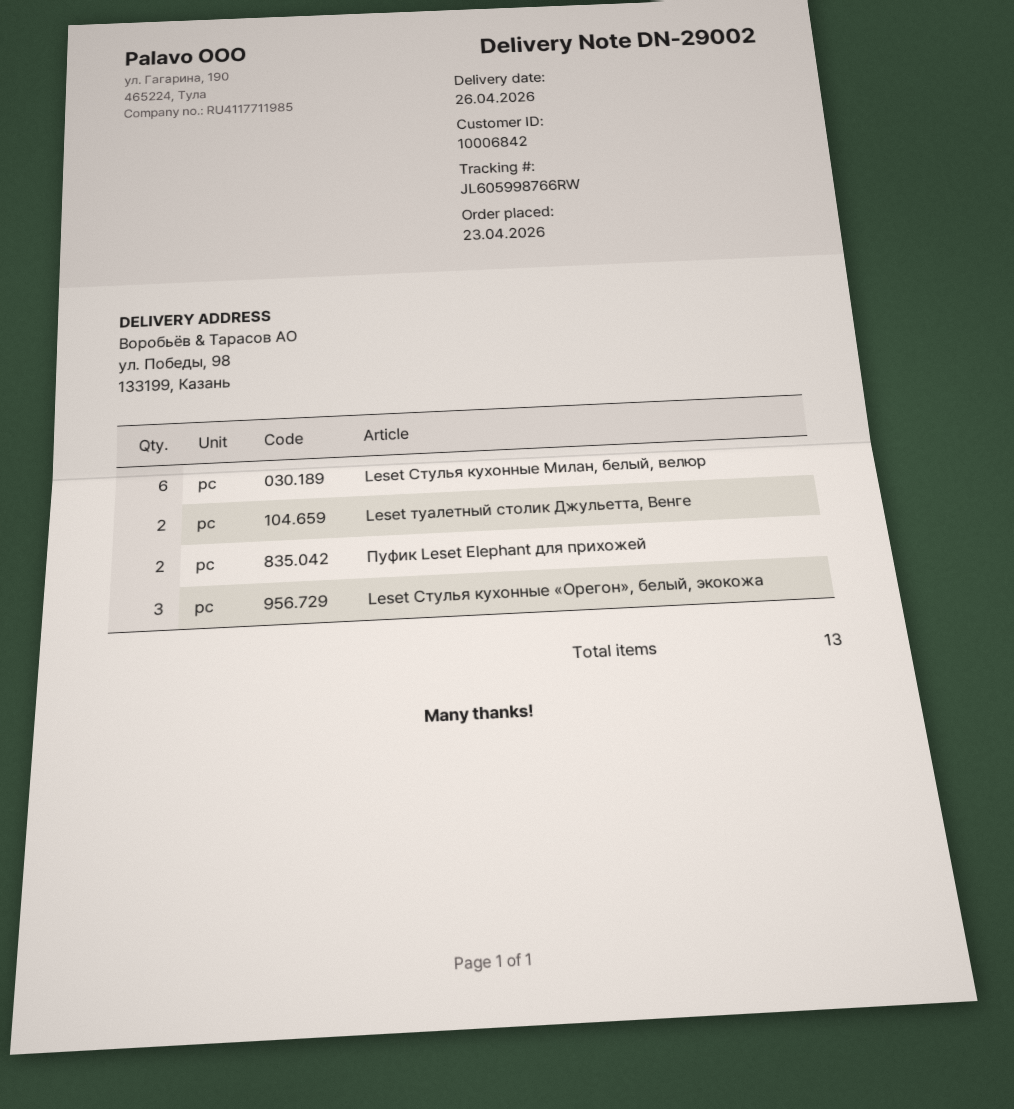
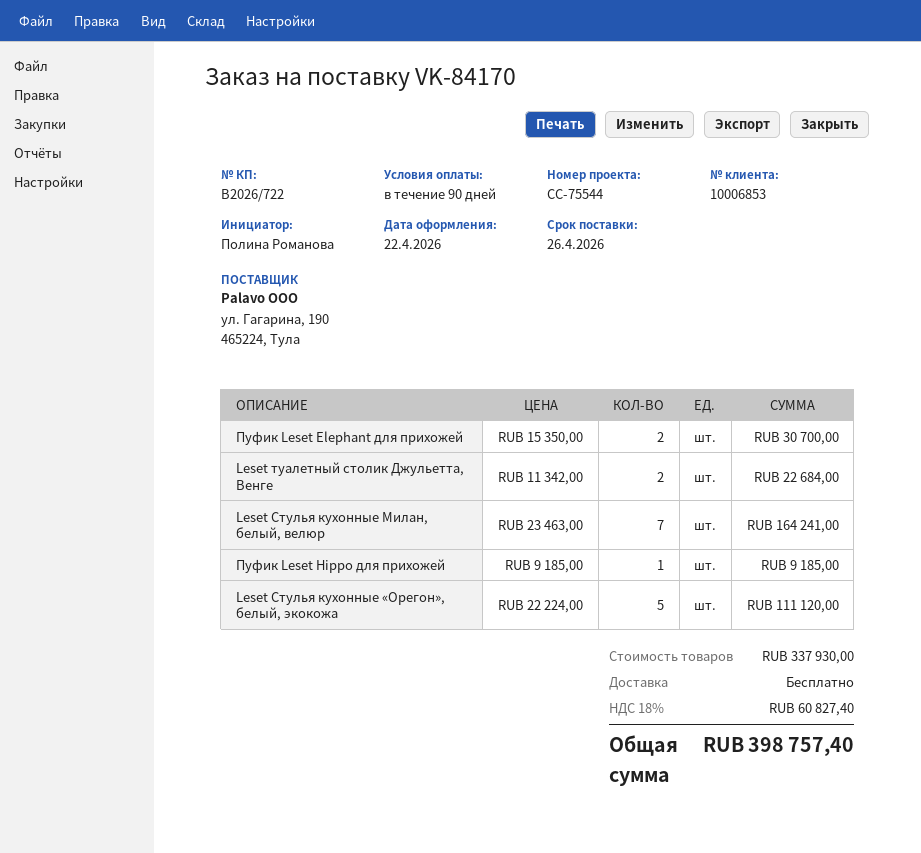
order date: 2026-04-23 -> 2026-04-22
customer number: 10006842 -> 10006853
Leset Стулья кухонные Милан, белый, велюр: 6 -> 7
Leset Стулья кухонные «Орегон», белый, экокожа: 3 -> 5
Пуфик Leset Hippo для прихожей: none -> 1

